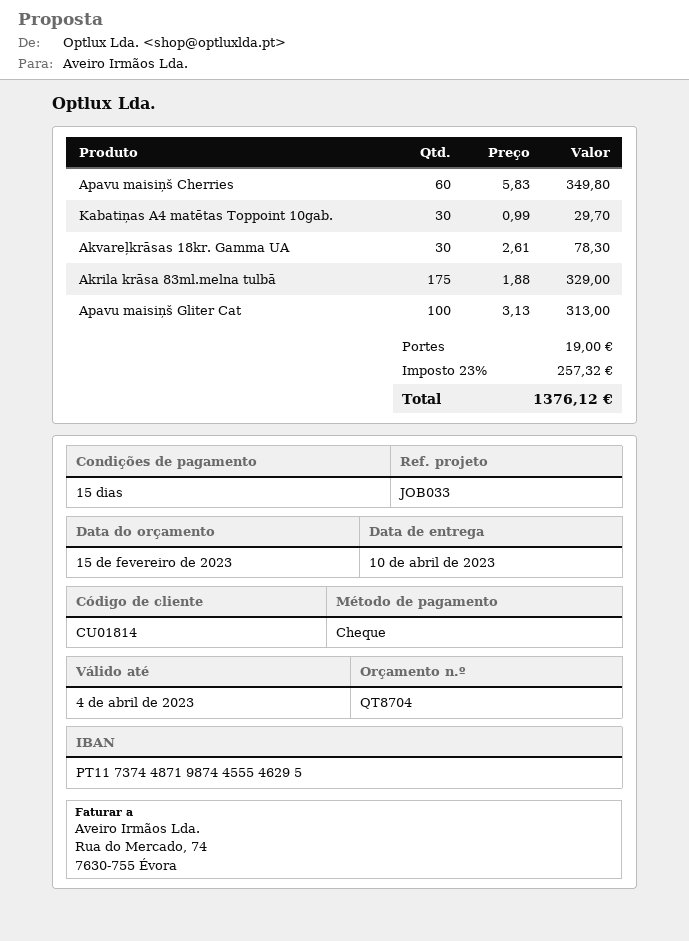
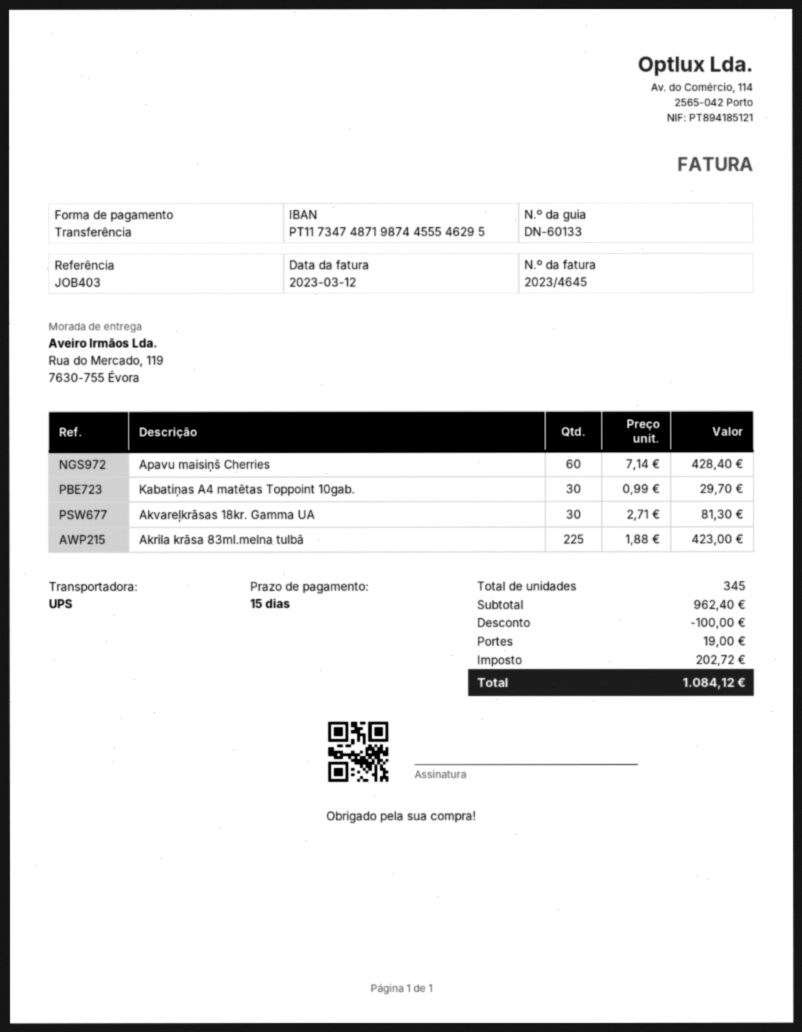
reference: JOB033 -> JOB403
payment method: cheque -> bank transfer
bank account: PT11737448719874455546295 -> PT11734748719874455546295
Apavu maisiņš Cherries: 60 x 5.83 = 349.80 -> 60 x 7.14 = 428.40
Akvareļkrāsas 18kr. Gamma UA: 30 x 2.61 = 78.30 -> 30 x 2.71 = 81.30
Akrila krāsa 83ml.melna tulbā: 175 x 1.88 = 329.00 -> 225 x 1.88 = 423.00
Apavu maisiņš Gliter Cat: 100 x 3.13 = 313.00 -> none
discount: none -> 100.00
tax: 257.32 -> 202.72
total: 1376.12 -> 1084.12

